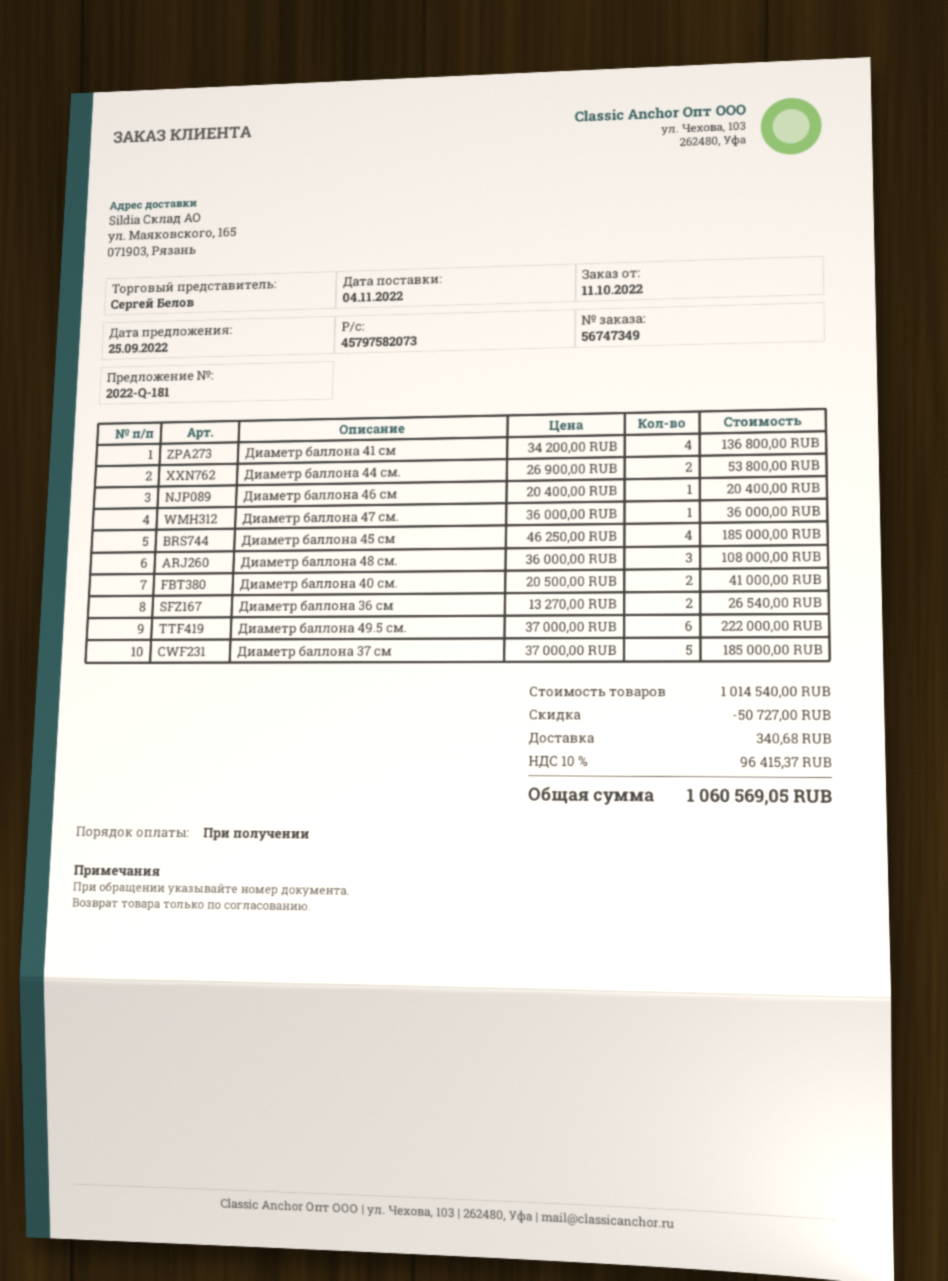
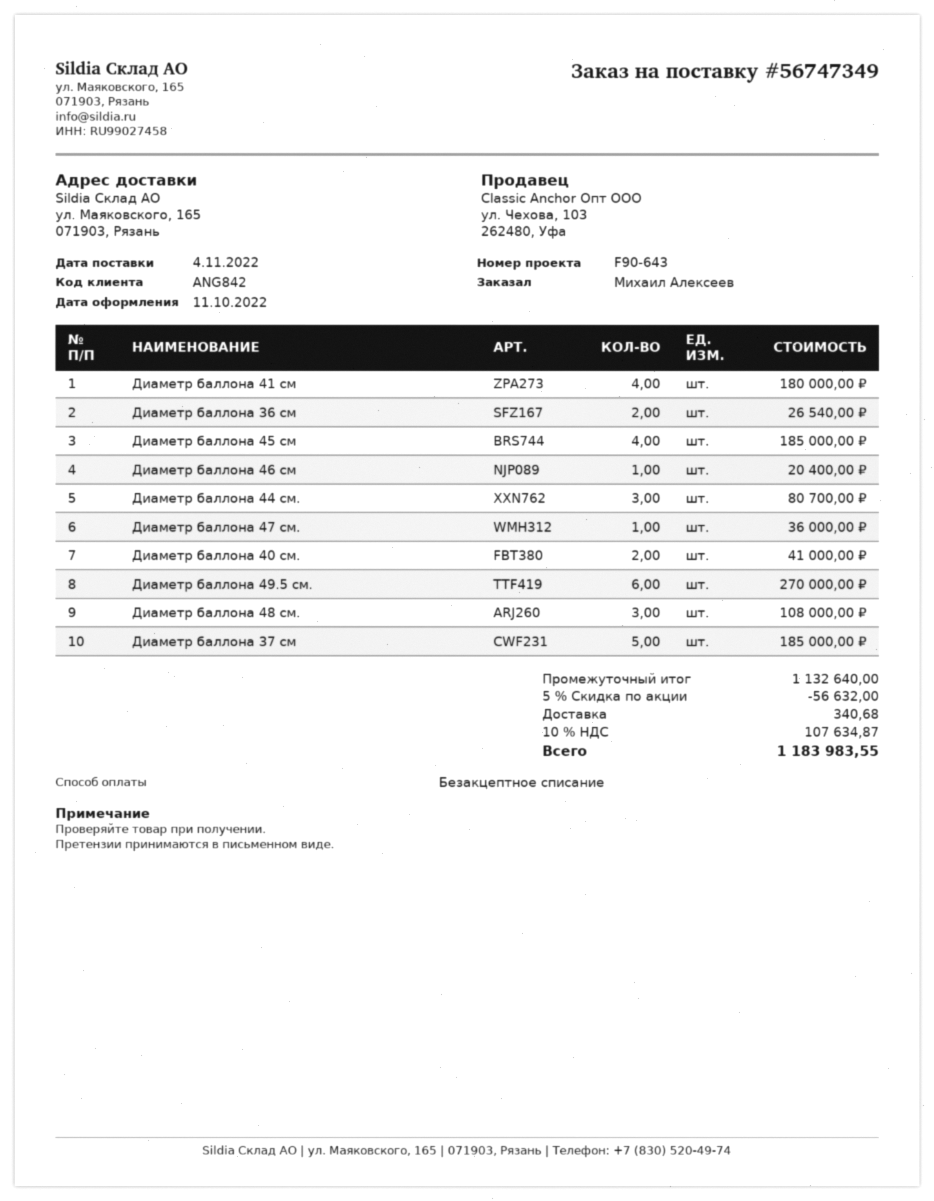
Диаметр баллона 41 см: 4 for 136800.00 -> 4 for 180000.00
Диаметр баллона 44 см.: 2 for 53800.00 -> 3 for 80700.00
Диаметр баллона 49.5 см.: 6 for 222000.00 -> 6 for 270000.00
subtotal: 1014540.00 -> 1132640.00
discount: 50727.00 -> 56632.00
tax: 10% = 96415.37 -> 10% = 107634.87
total: 1060569.05 -> 1183983.55

